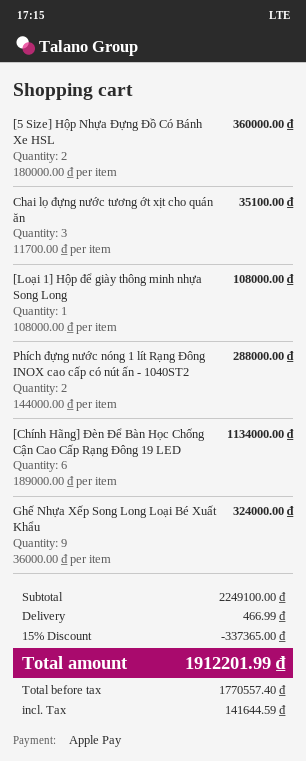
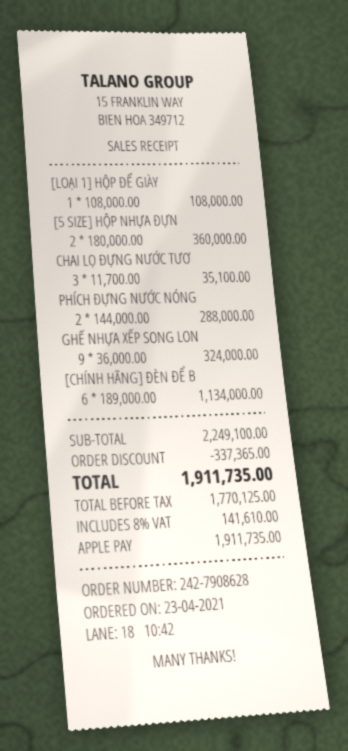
shipping: 466.99 -> none
net: 1770557.40 -> 1770125.00
tax: 141644.59 -> 141610.00
total: 1912201.99 -> 1911735.00

